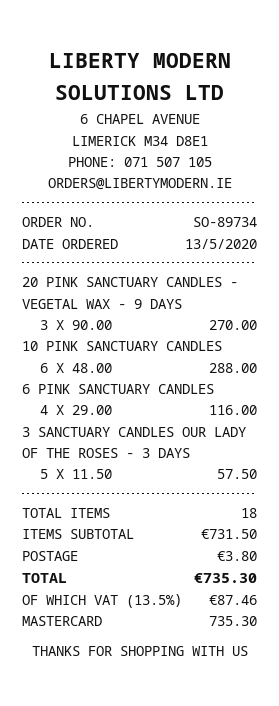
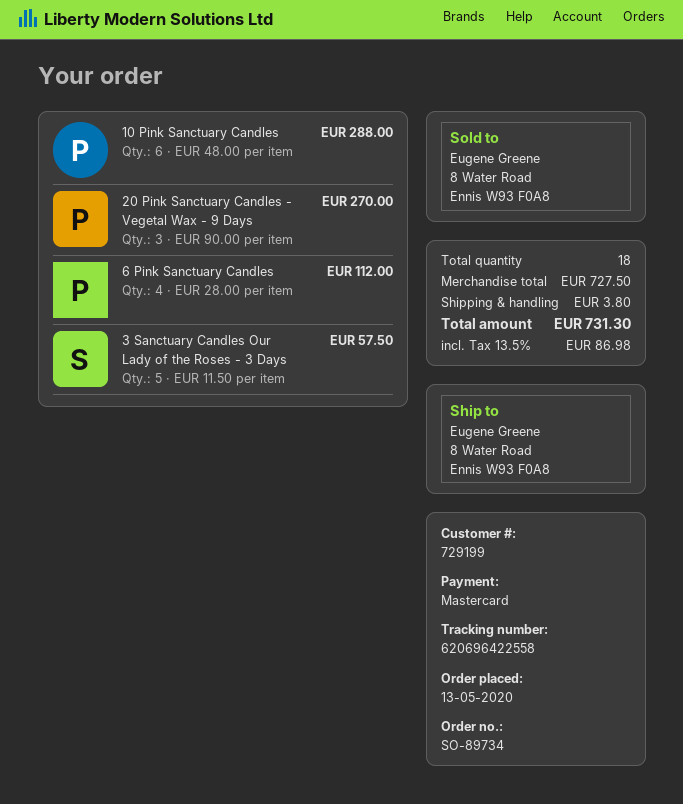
6 PINK SANCTUARY CANDLES: 4 x 29.00 = 116.00 -> 4 x 28.00 = 112.00
subtotal: 731.50 -> 727.50
tax: 13.5% = 87.46 -> 13.5% = 86.98
total: 735.30 -> 731.30

